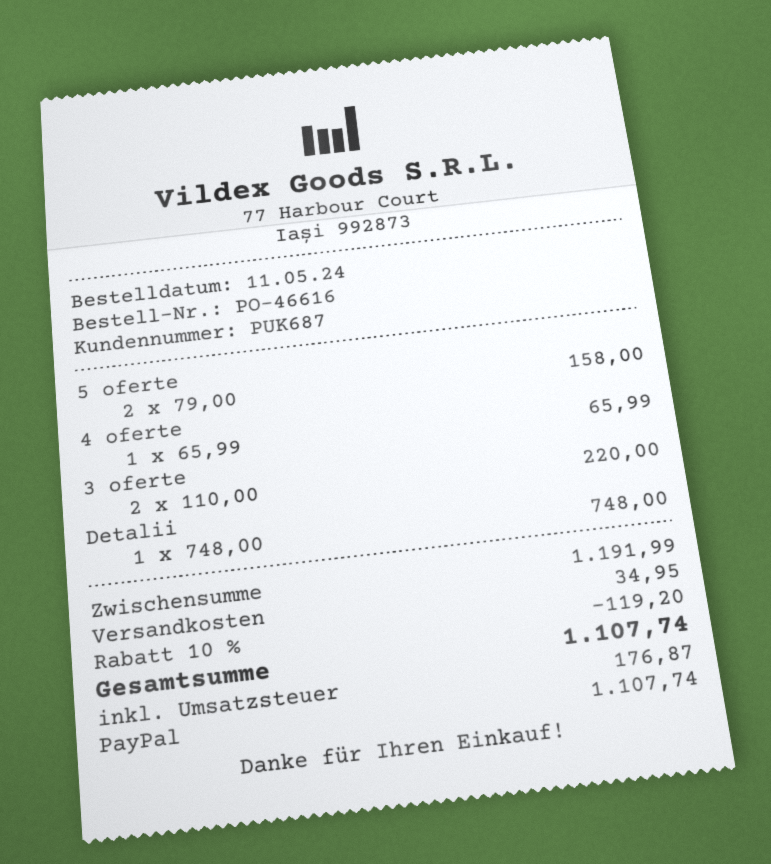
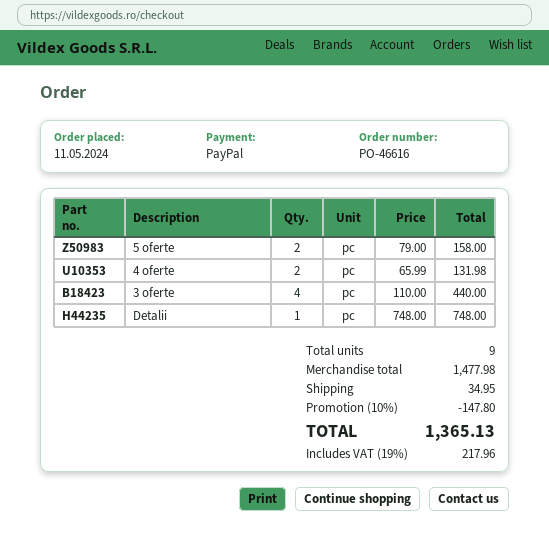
4 oferte: 1 x 65.99 = 65.99 -> 2 x 65.99 = 131.98
3 oferte: 2 x 110.00 = 220.00 -> 4 x 110.00 = 440.00
subtotal: 1191.99 -> 1477.98
discount: 10% = 119.20 -> 10% = 147.80
tax: 176.87 -> 217.96
total: 1107.74 -> 1365.13

